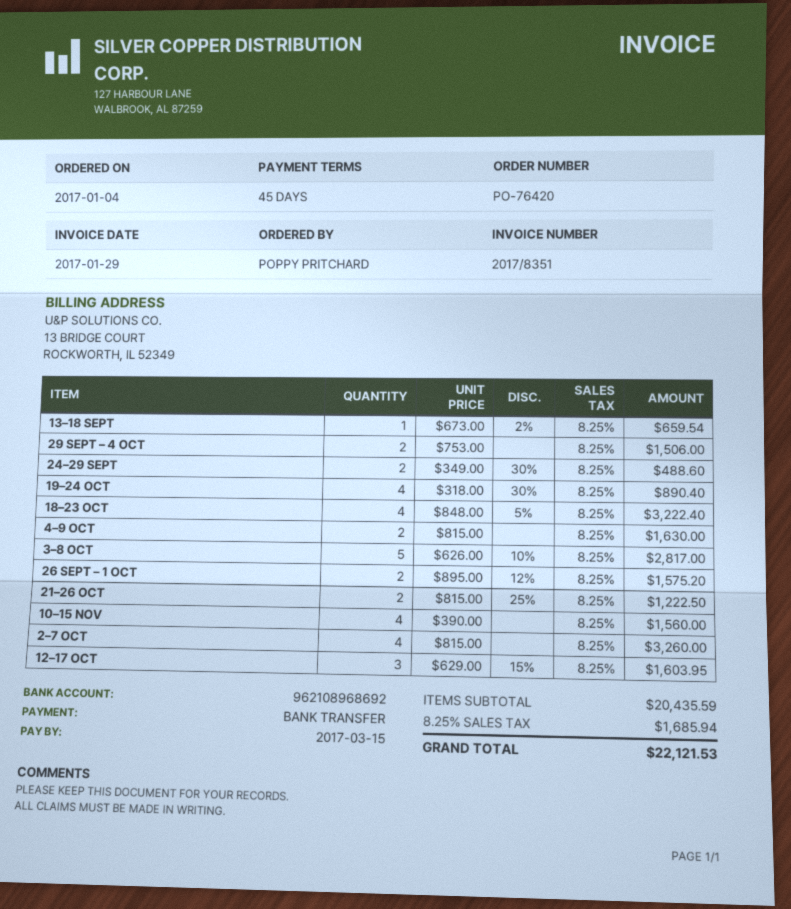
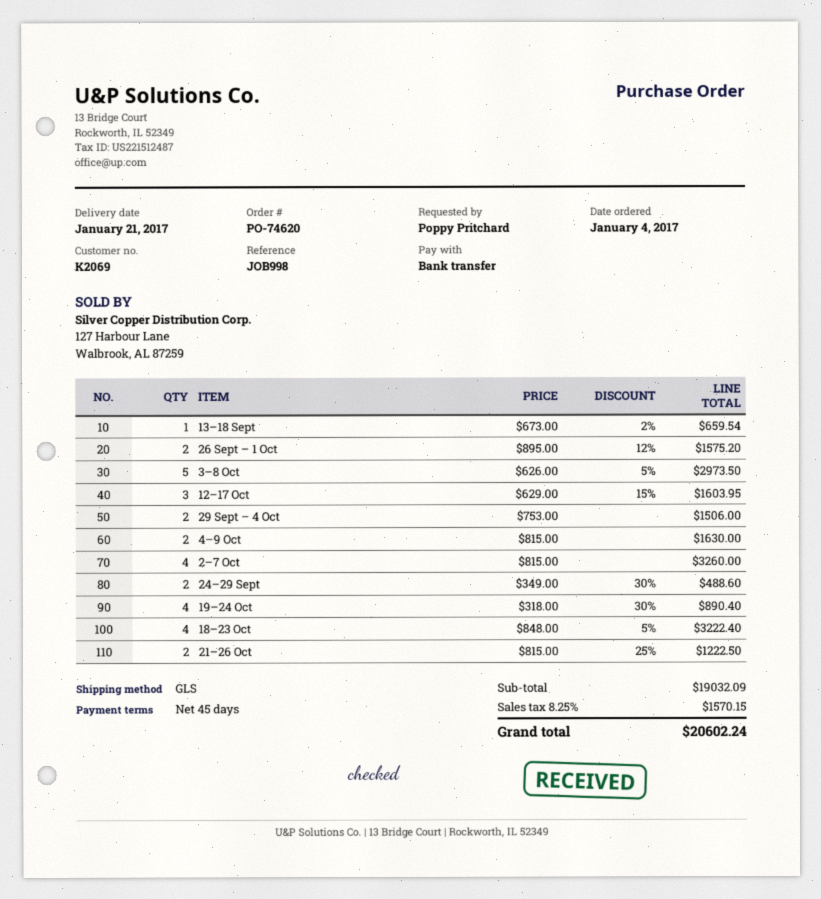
order number: PO-76420 -> PO-74620
3–8 OCT: 5 x 626.00 - 10% = 2817.00 -> 5 x 626.00 - 5% = 2973.50
10–15 NOV: 4 x 390.00 = 1560.00 -> none
subtotal: 20435.59 -> 19032.09
tax: 8.25% = 1685.94 -> 8.25% = 1570.15
total: 22121.53 -> 20602.24

